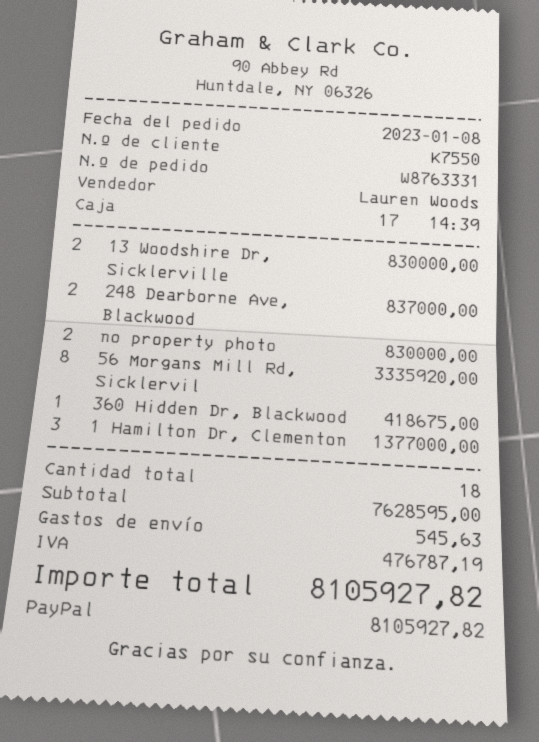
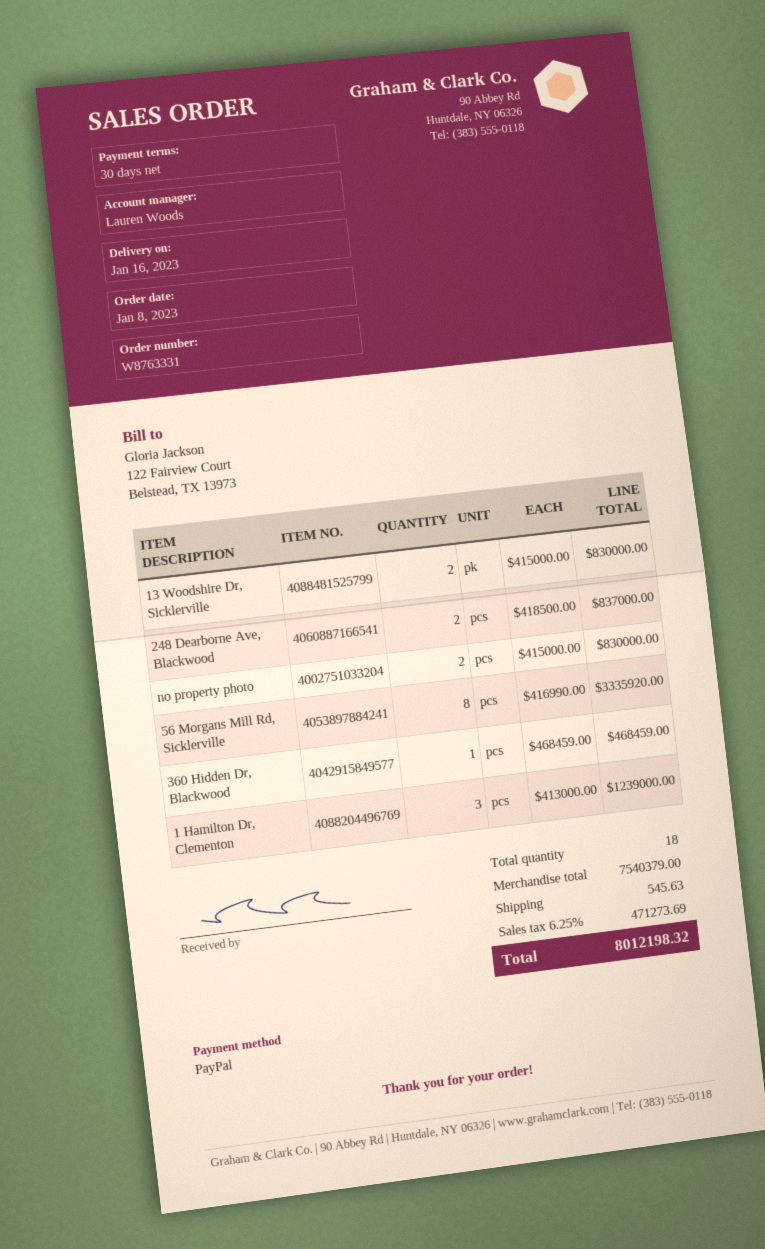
360 Hidden Dr, Blackwood: 1 for 418675.00 -> 1 for 468459.00
1 Hamilton Dr, Clementon: 3 for 1377000.00 -> 3 for 1239000.00
subtotal: 7628595.00 -> 7540379.00
tax: 476787.19 -> 471273.69
total: 8105927.82 -> 8012198.32

